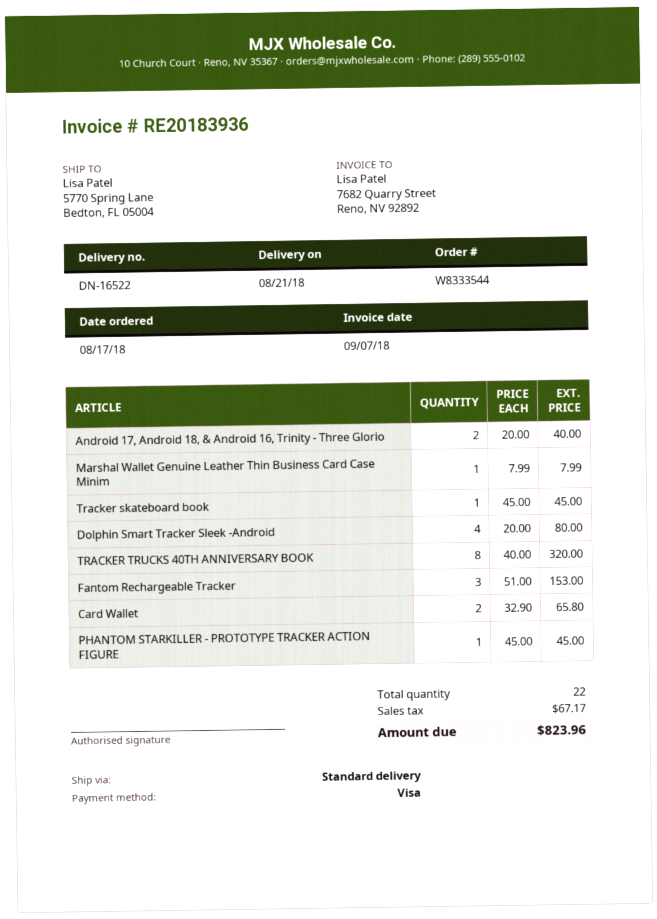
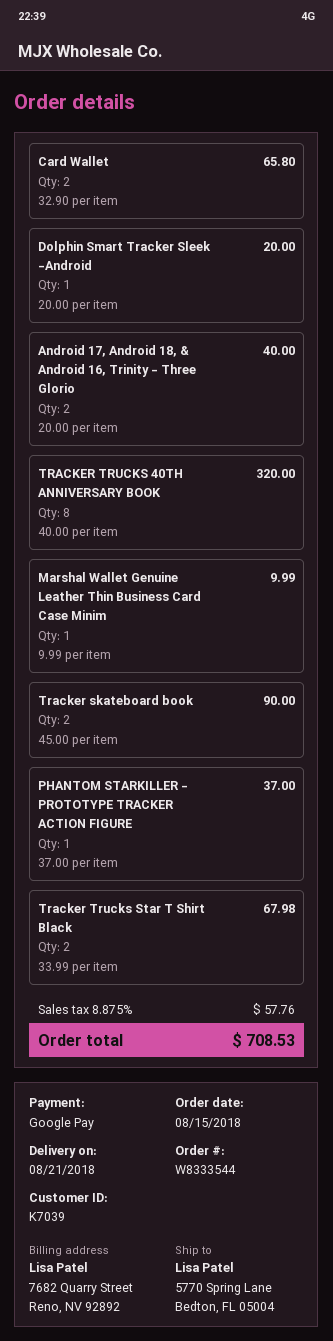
order date: 2018-08-17 -> 2018-08-15
payment method: Visa -> Google Pay
Marshal Wallet Genuine Leather Thin Business Card Case Minim: 1 x 7.99 = 7.99 -> 1 x 9.99 = 9.99
Tracker skateboard book: 1 x 45.00 = 45.00 -> 2 x 45.00 = 90.00
Dolphin Smart Tracker Sleek -Android: 4 x 20.00 = 80.00 -> 1 x 20.00 = 20.00
Fantom Rechargeable Tracker: 3 x 51.00 = 153.00 -> none
PHANTOM STARKILLER - PROTOTYPE TRACKER ACTION FIGURE: 1 x 45.00 = 45.00 -> 1 x 37.00 = 37.00
Tracker Trucks Star T Shirt Black: none -> 2 x 33.99 = 67.98
tax: 67.17 -> 57.76
total: 823.96 -> 708.53

